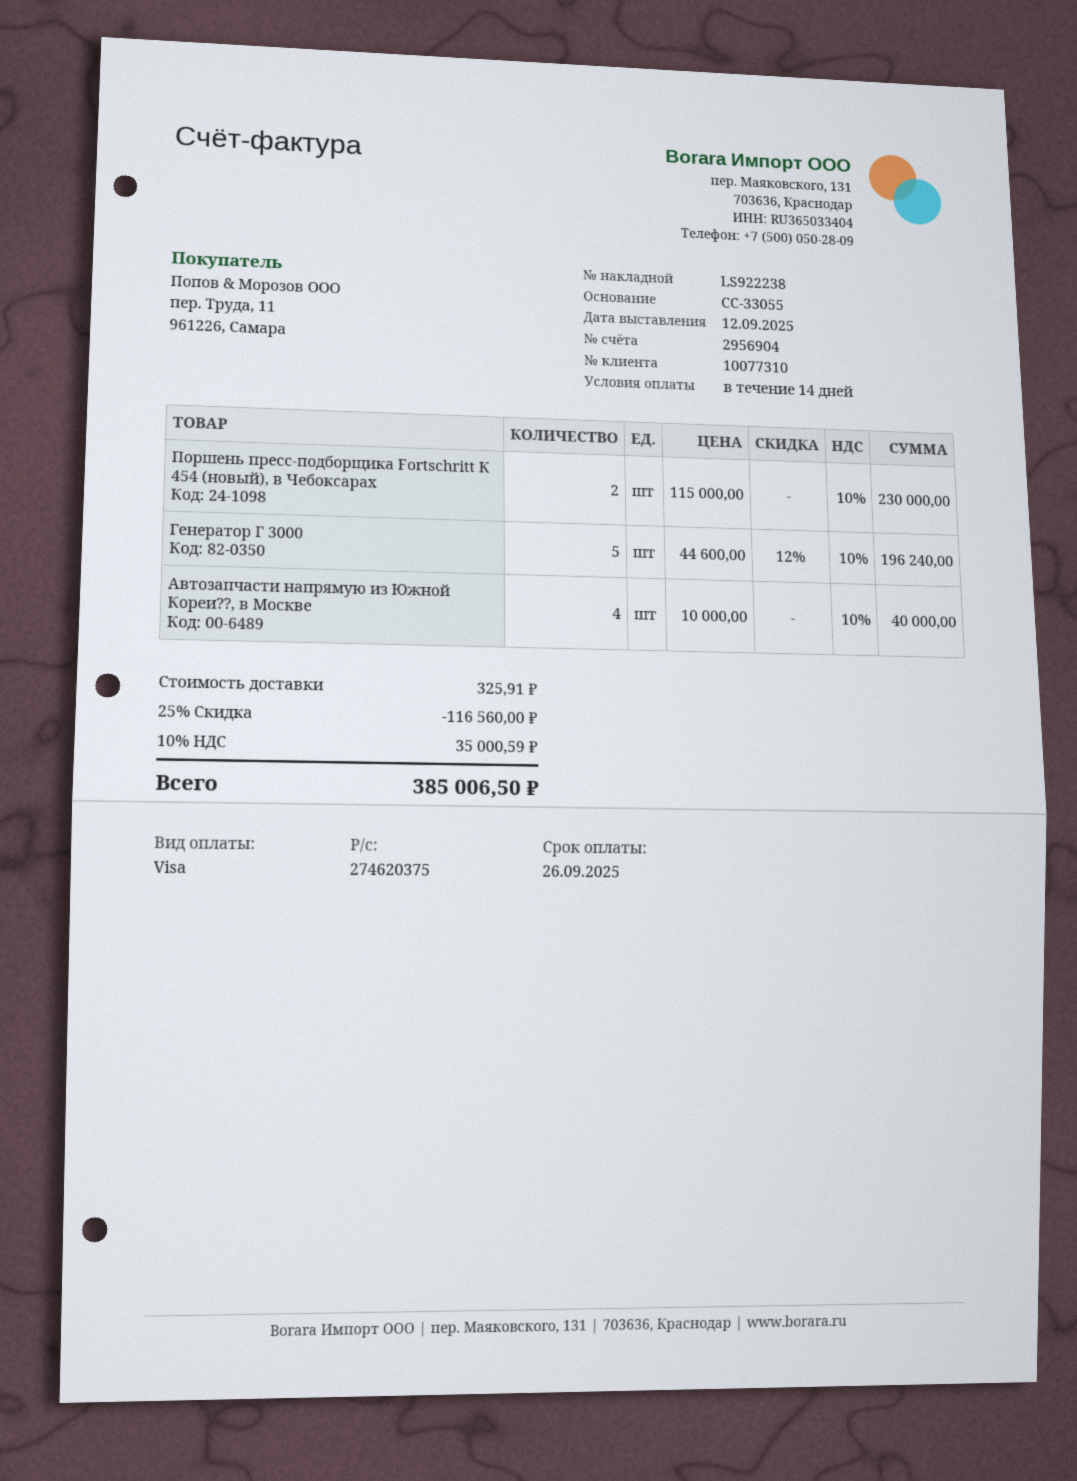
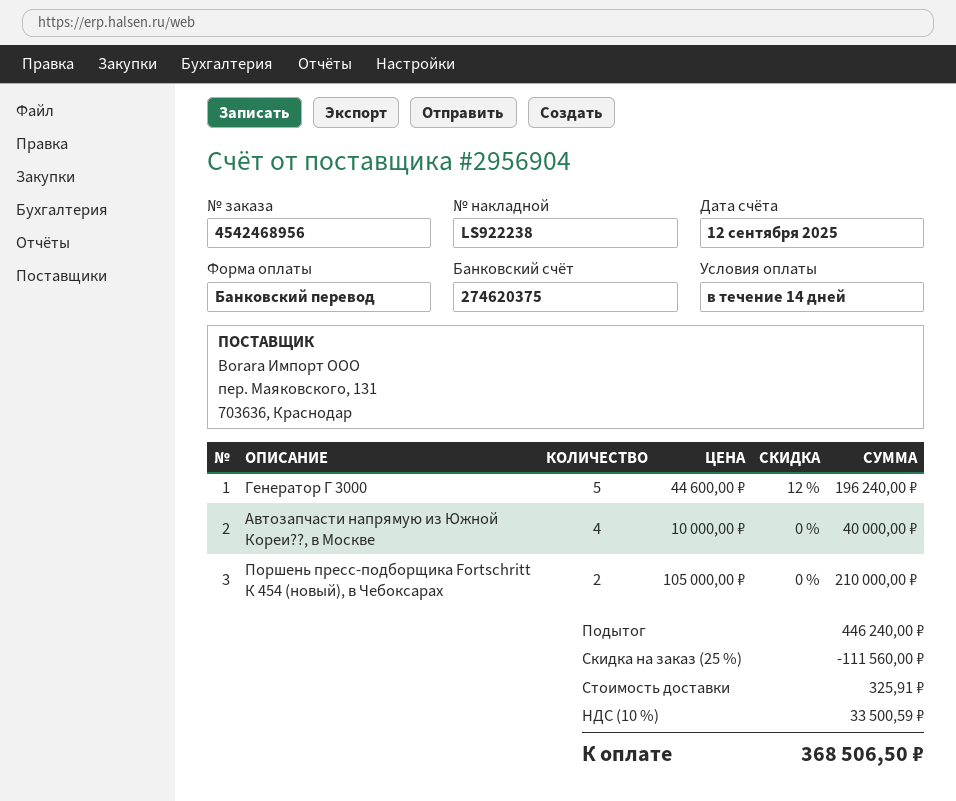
payment method: Visa -> bank transfer
Поршень пресс-подборщика Fortschritt К 454 (новый), в Чебоксарах: 2 x 115000.00 = 230000.00 -> 2 x 105000.00 = 210000.00
discount: 25% = 116560.00 -> 25% = 111560.00
tax: 10% = 35000.59 -> 10% = 33500.59
total: 385006.50 -> 368506.50

